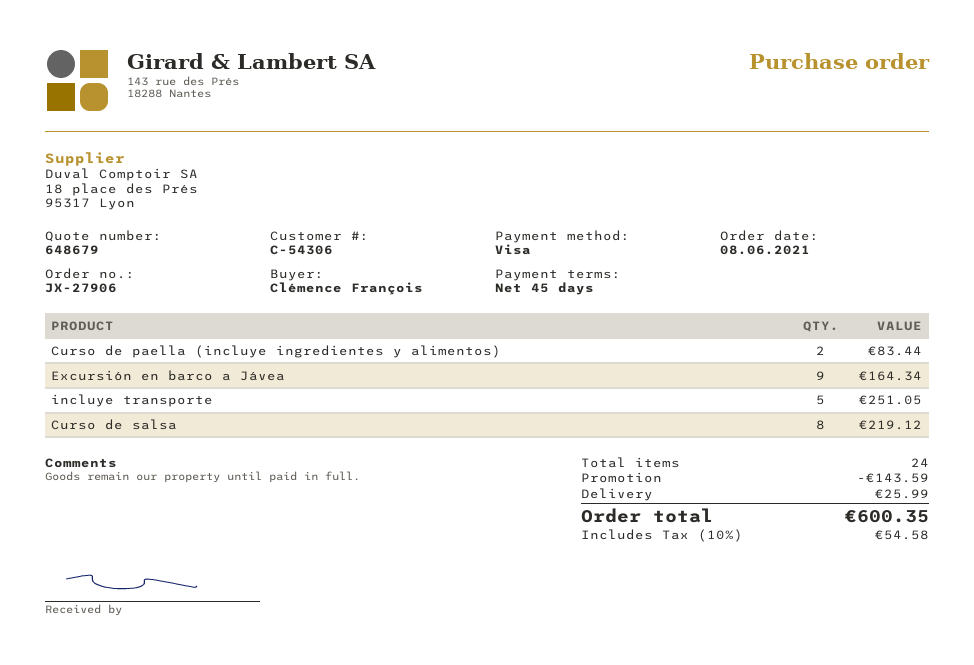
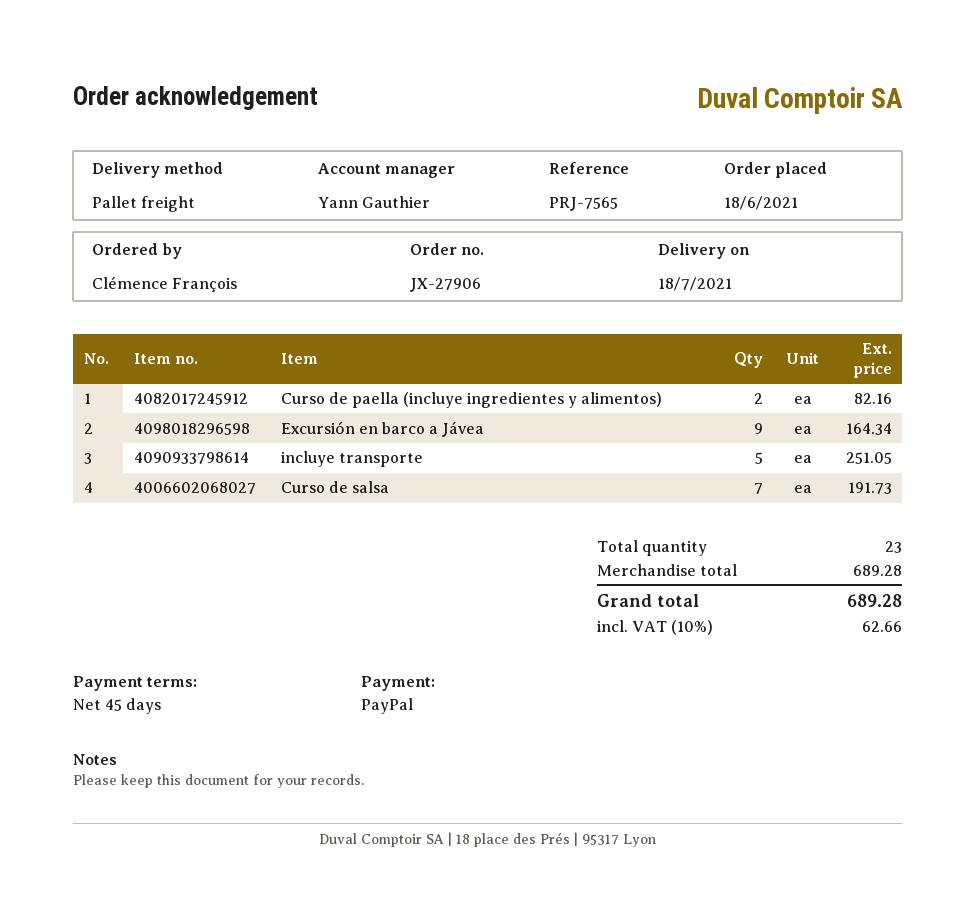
order date: 2021-06-08 -> 2021-06-18
payment method: Visa -> PayPal
Curso de paella (incluye ingredientes y alimentos): 2 for 83.44 -> 2 for 82.16
Curso de salsa: 8 for 219.12 -> 7 for 191.73
total quantity: 24 -> 23
discount: 143.59 -> none
shipping: 25.99 -> none
tax: 10% = 54.58 -> 10% = 62.66
total: 600.35 -> 689.28

